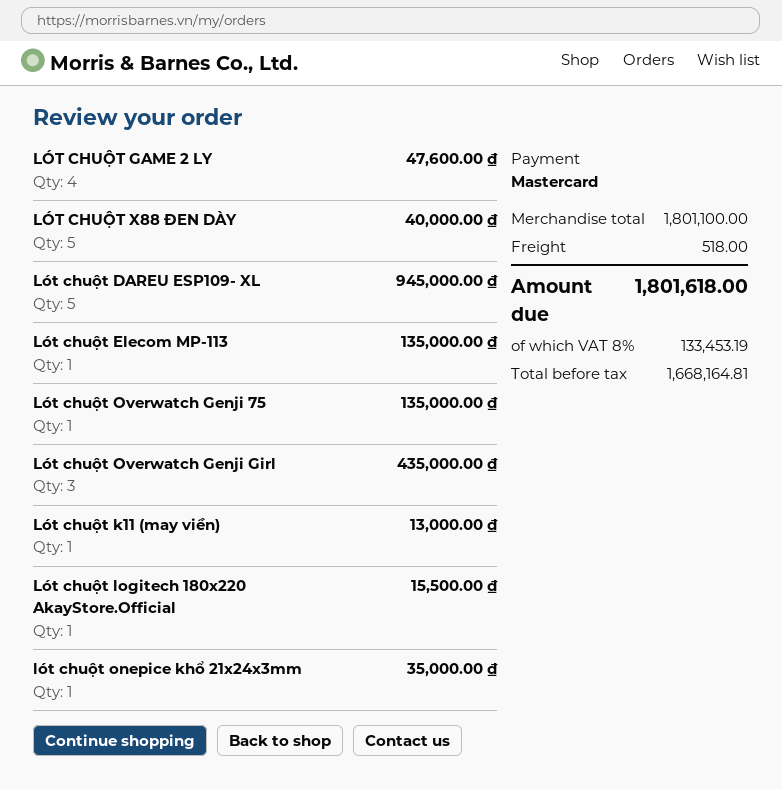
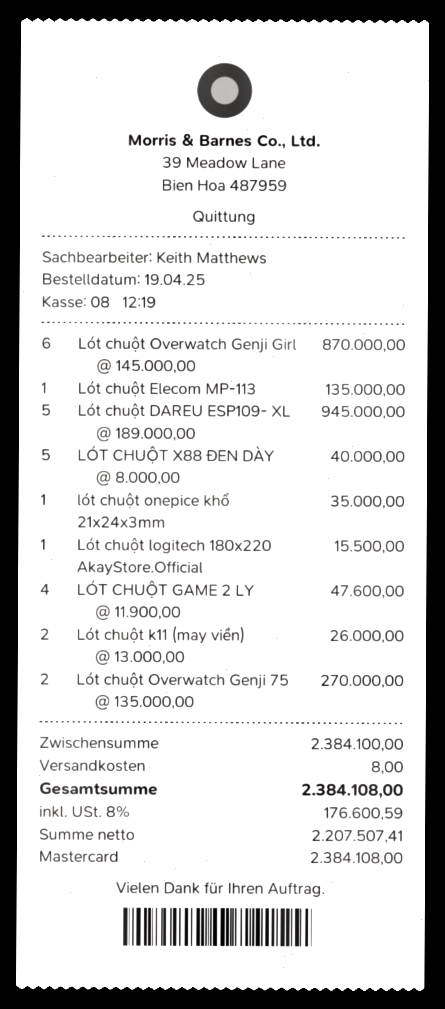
Lót chuột Overwatch Genji 75: 1 for 135000.00 -> 2 for 270000.00
Lót chuột Overwatch Genji Girl: 3 for 435000.00 -> 6 for 870000.00
Lót chuột k11 (may viền): 1 for 13000.00 -> 2 for 26000.00
subtotal: 1801100.00 -> 2384100.00
shipping: 518.00 -> 8.00
net: 1668164.81 -> 2207507.41
tax: 8% = 133453.19 -> 8% = 176600.59
total: 1801618.00 -> 2384108.00

